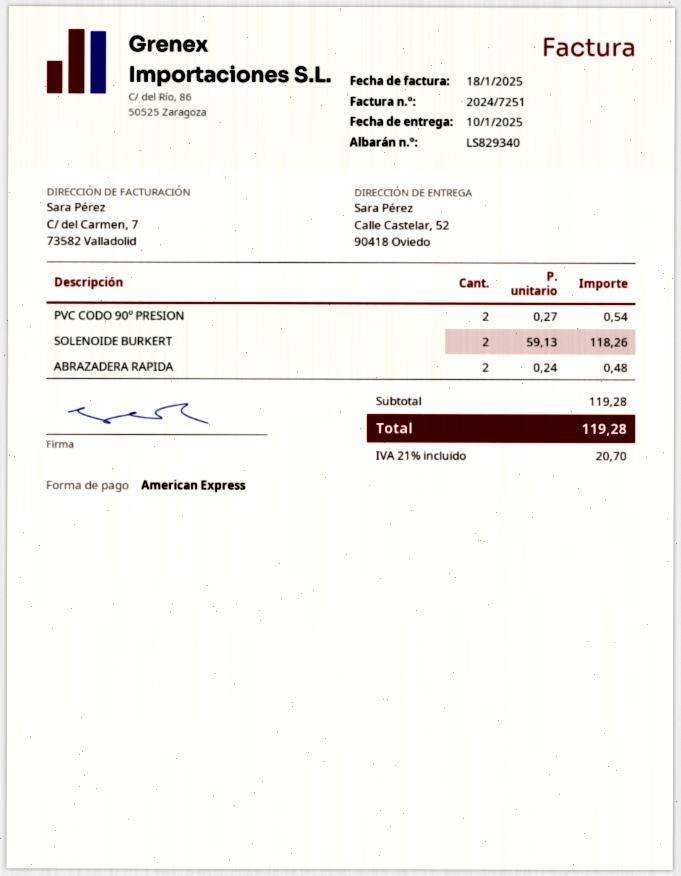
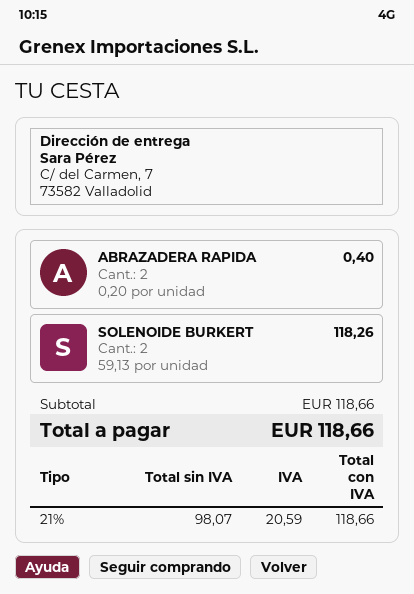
ship to: Calle Castelar, 52, 90418 Oviedo -> C/ del Carmen, 7, 73582 Valladolid
PVC CODO 90º PRESION: 2 x 0.27 = 0.54 -> none
ABRAZADERA RAPIDA: 2 x 0.24 = 0.48 -> 2 x 0.20 = 0.40
subtotal: 119.28 -> 118.66
tax: 21% = 20.70 -> 21% = 20.59
total: 119.28 -> 118.66

